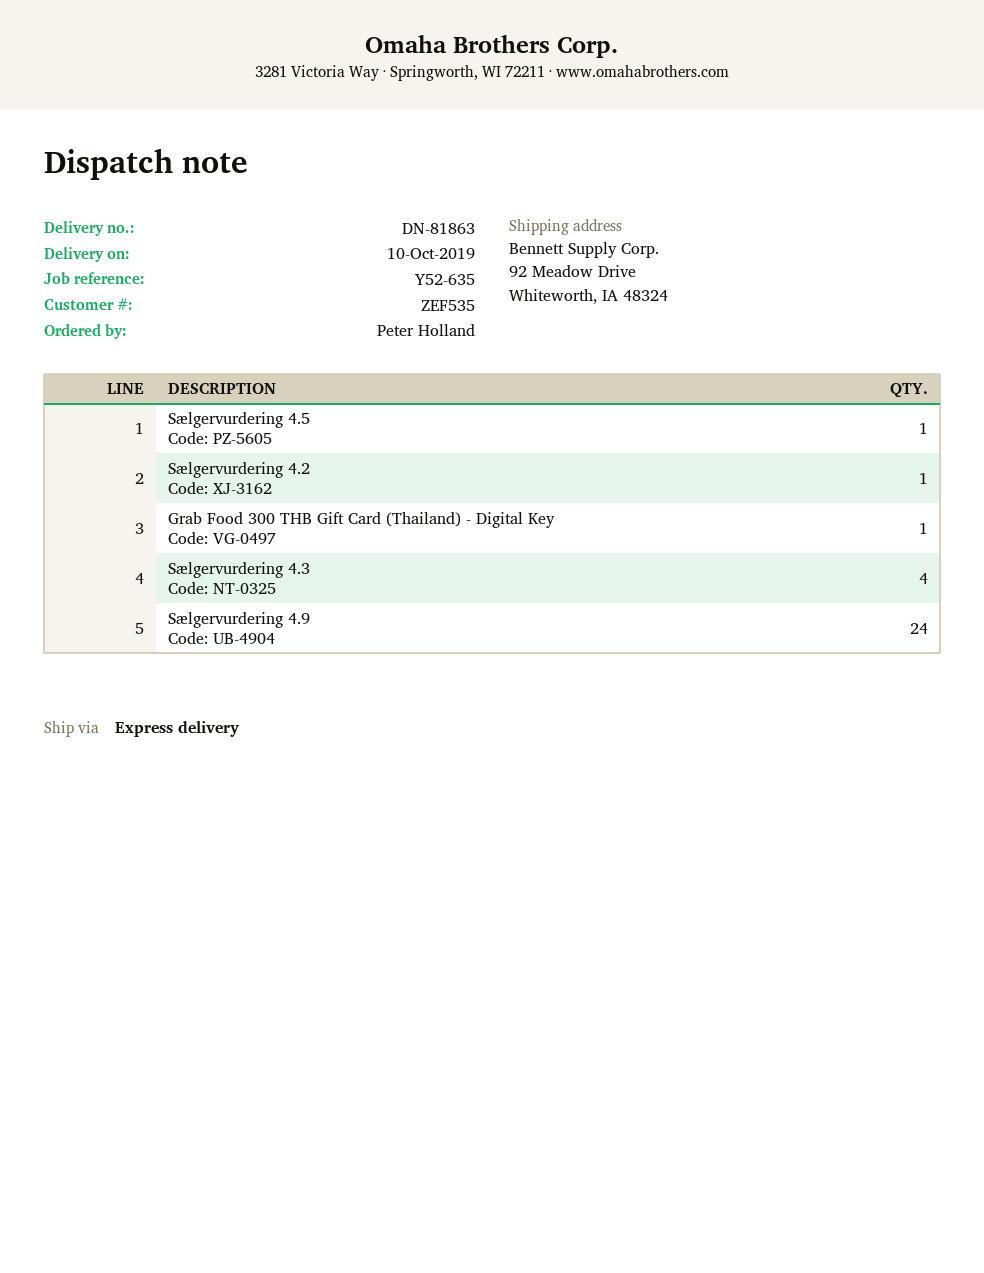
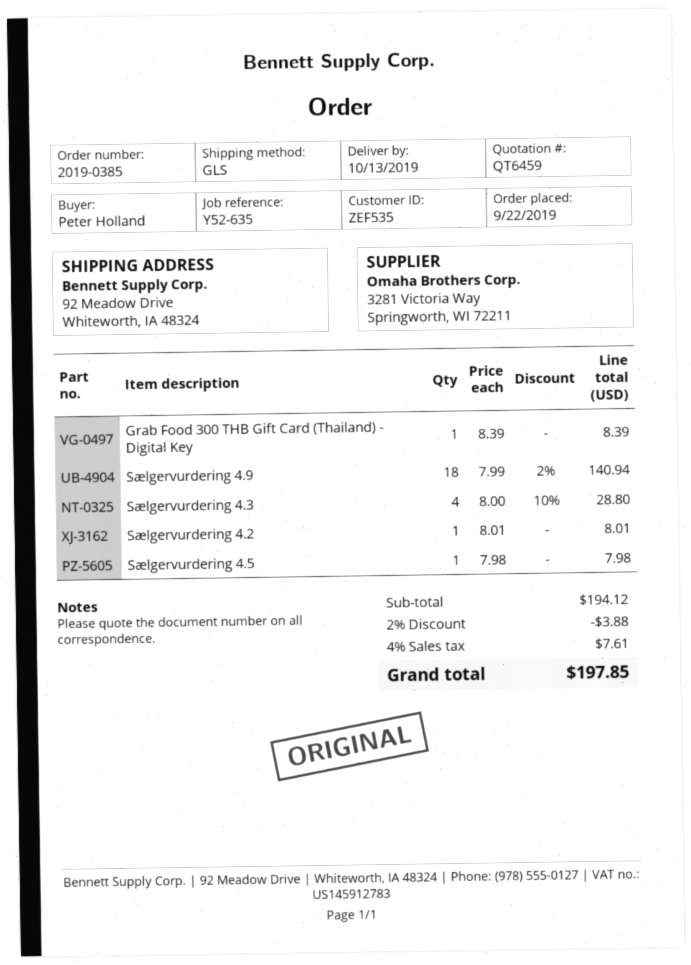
delivery date: 2019-10-10 -> 2019-10-13
shipping method: express -> GLS
Sælgervurdering 4.9: 24 -> 18

